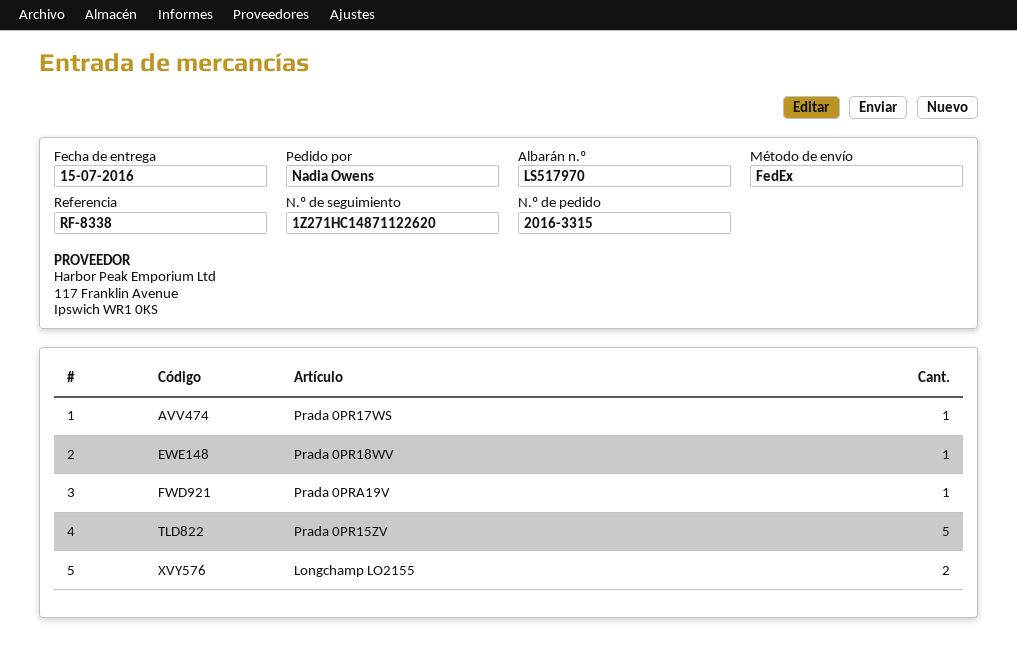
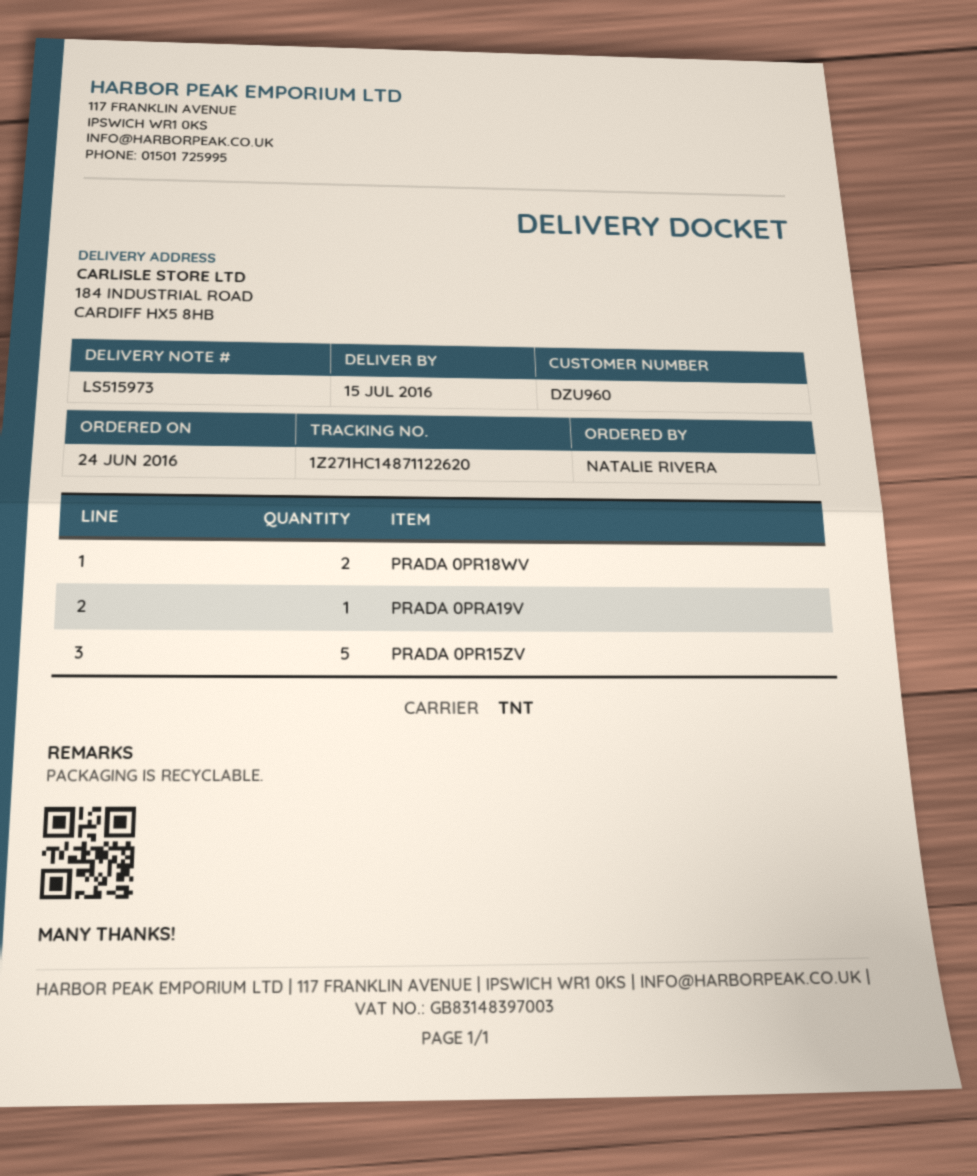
delivery note number: LS517970 -> LS515973
ordered by: Nadia Owens -> NATALIE RIVERA
shipping method: FedEx -> TNT
Prada 0PR17WS: 1 -> none
Prada 0PR18WV: 1 -> 2
Longchamp LO2155: 2 -> none

